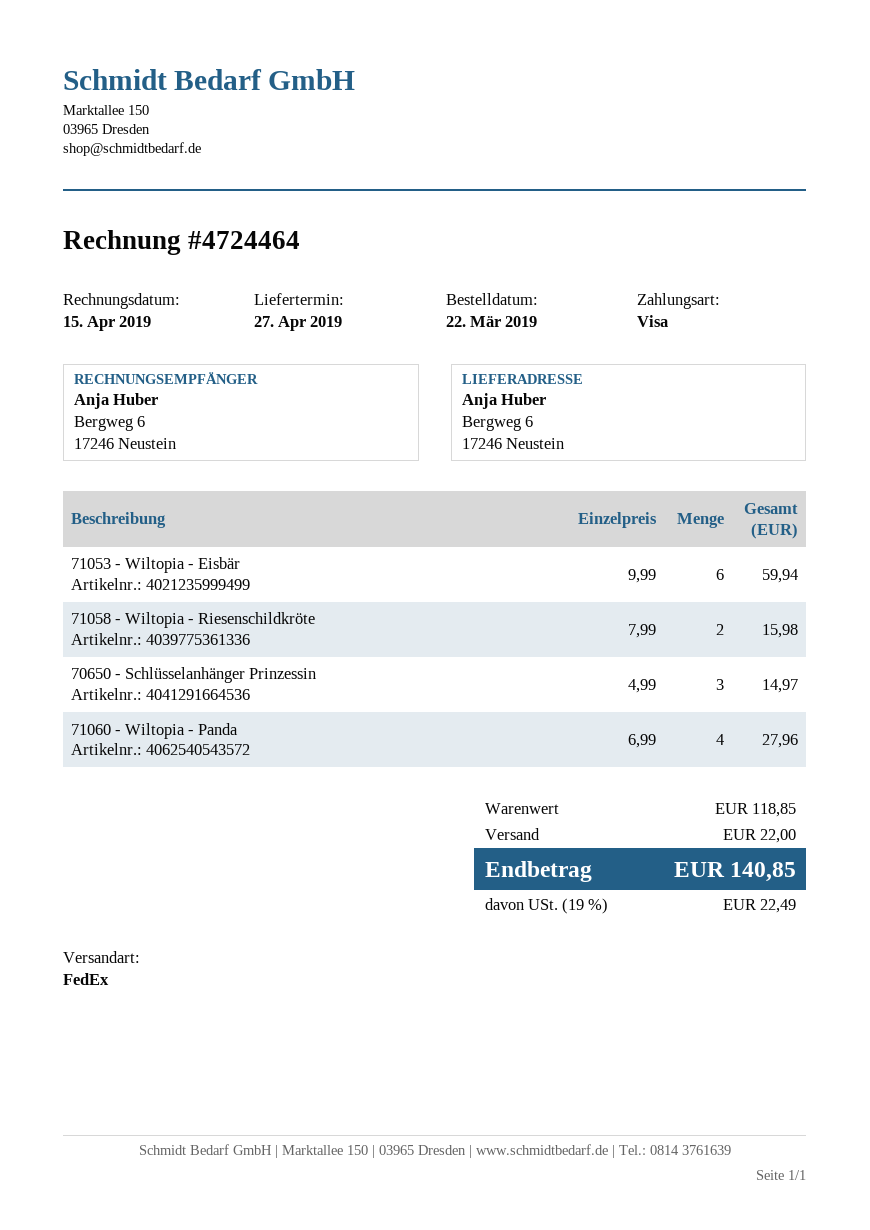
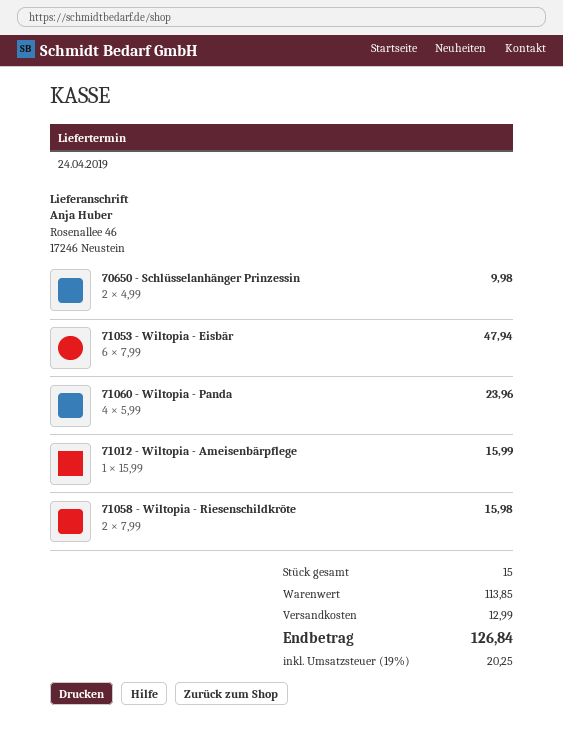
delivery date: 2019-04-27 -> 2019-04-24
ship to: Bergweg 6, 17246 Neustein -> Rosenallee 46, 17246 Neustein
71053 - Wiltopia - Eisbär: 6 x 9.99 = 59.94 -> 6 x 7.99 = 47.94
70650 - Schlüsselanhänger Prinzessin: 3 x 4.99 = 14.97 -> 2 x 4.99 = 9.98
71060 - Wiltopia - Panda: 4 x 6.99 = 27.96 -> 4 x 5.99 = 23.96
71012 - Wiltopia - Ameisenbärpflege: none -> 1 x 15.99 = 15.99
subtotal: 118.85 -> 113.85
shipping: 22.00 -> 12.99
tax: 19% = 22.49 -> 19% = 20.25
total: 140.85 -> 126.84

